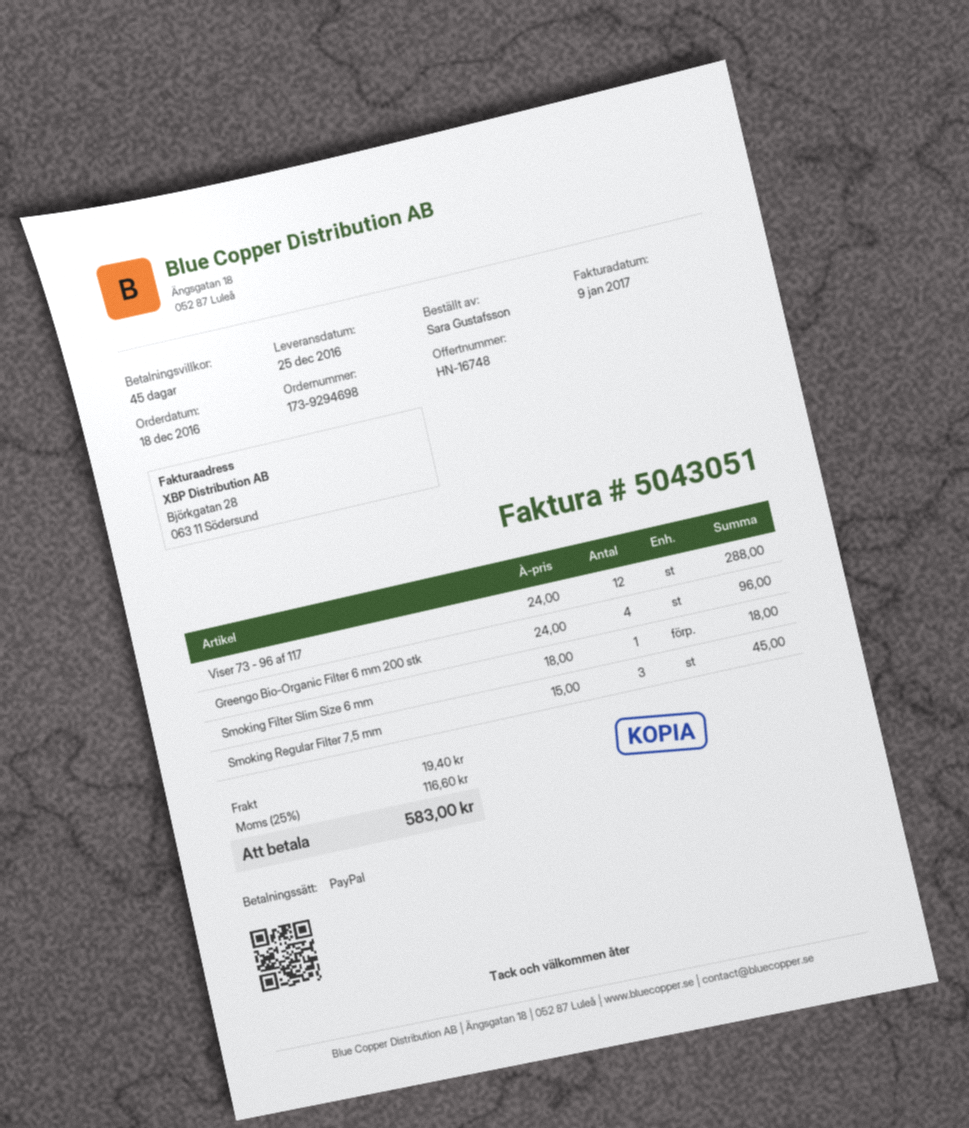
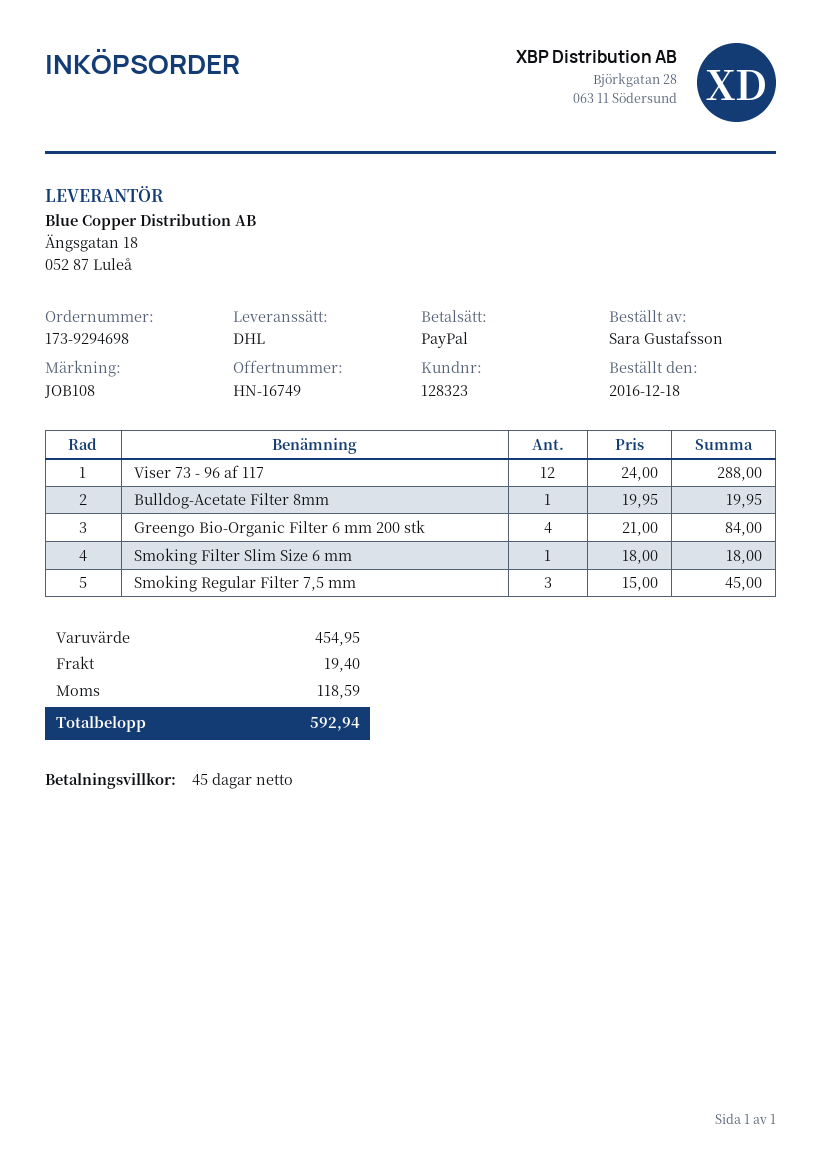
quote number: HN-16748 -> HN-16749
Greengo Bio-Organic Filter 6 mm 200 stk: 4 x 24.00 = 96.00 -> 4 x 21.00 = 84.00
Bulldog-Acetate Filter 8mm: none -> 1 x 19.95 = 19.95
tax: 116.60 -> 118.59
total: 583.00 -> 592.94

